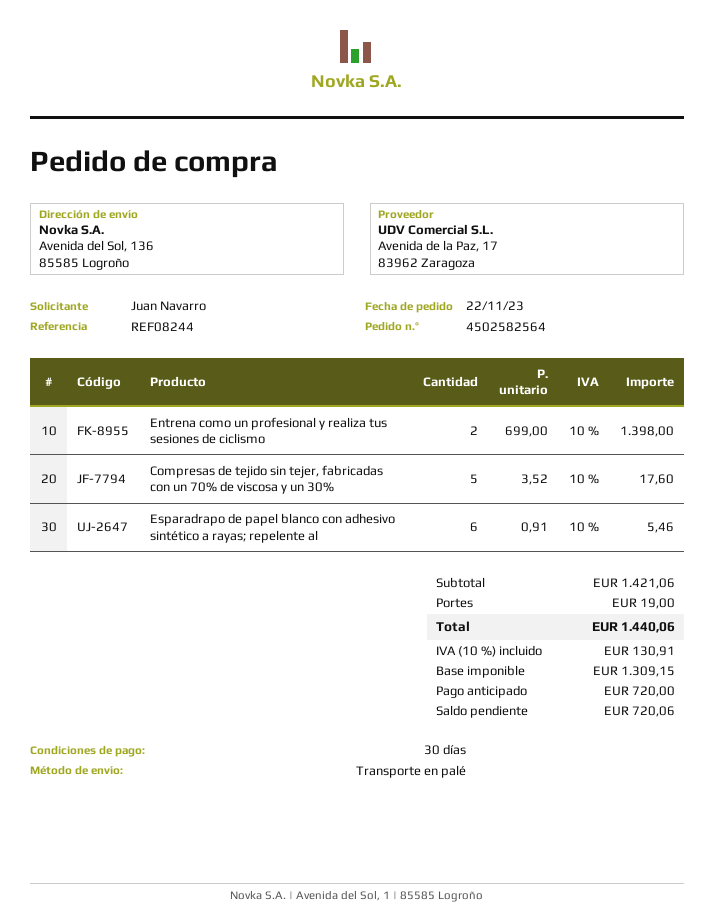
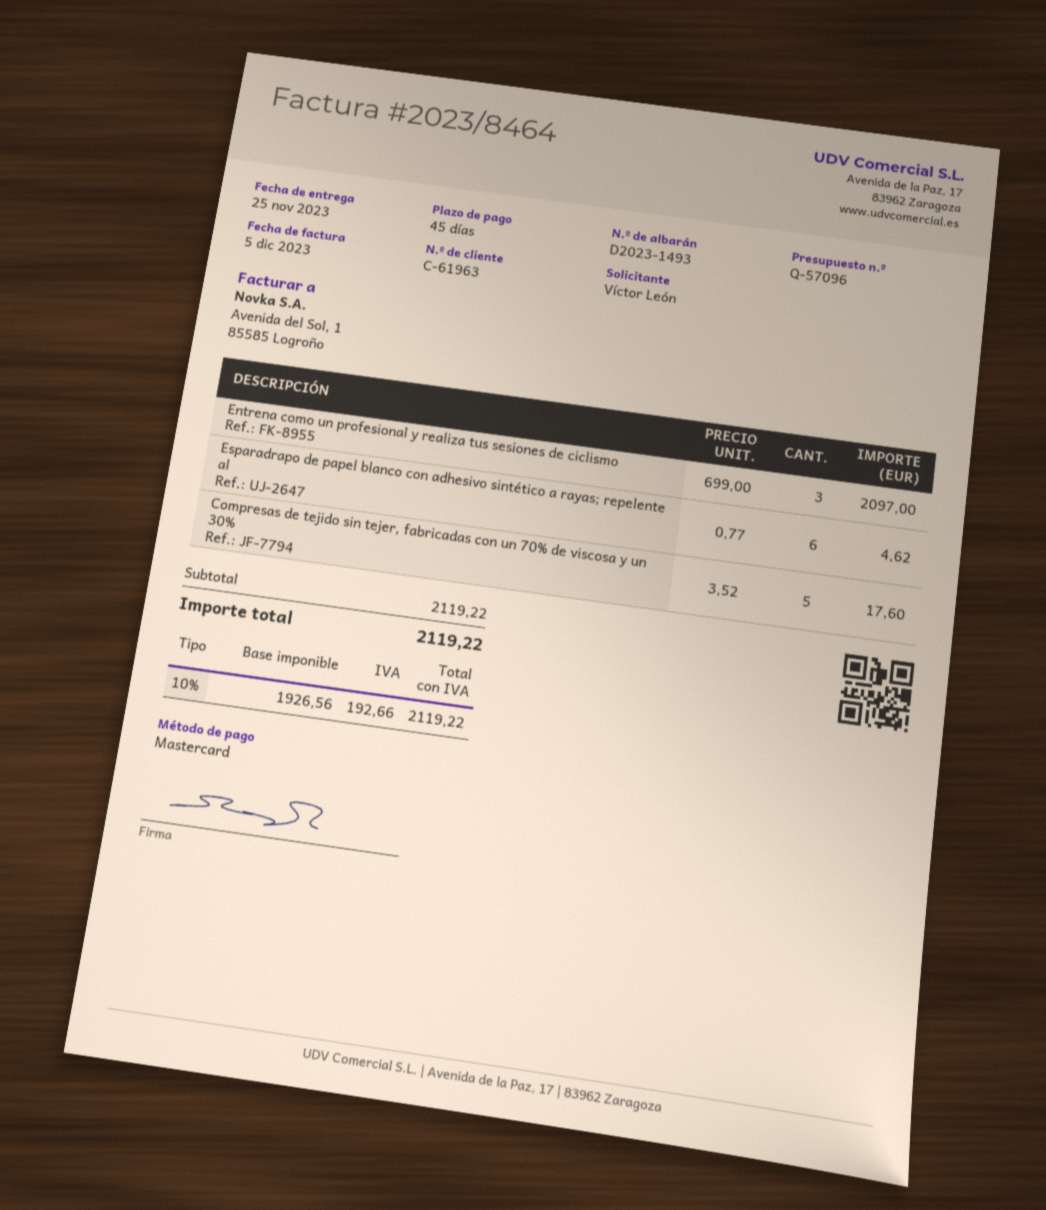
payment terms: 30 days -> 45 days
ordered by: Juan Navarro -> Víctor León
Entrena como un profesional y realiza tus sesiones de ciclismo: 2 x 699.00 = 1398.00 -> 3 x 699.00 = 2097.00
Esparadrapo de papel blanco con adhesivo sintético a rayas; repelente al: 6 x 0.91 = 5.46 -> 6 x 0.77 = 4.62
subtotal: 1421.06 -> 2119.22
shipping: 19.00 -> none
net: 1309.15 -> 1926.56
tax: 10% = 130.91 -> 10% = 192.66
total: 1440.06 -> 2119.22

